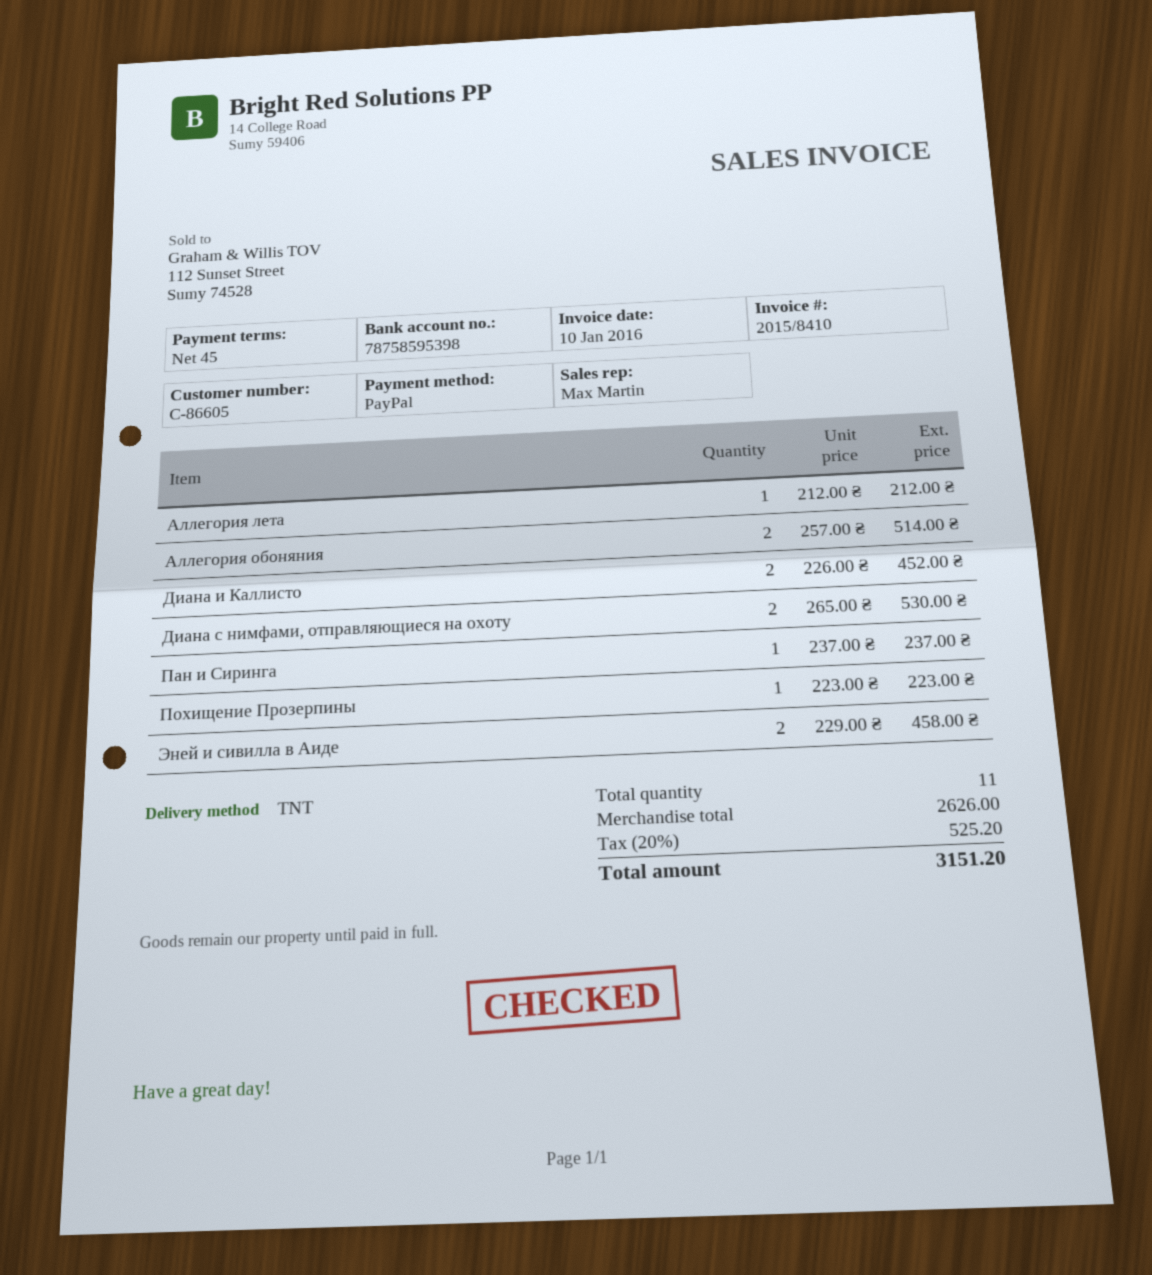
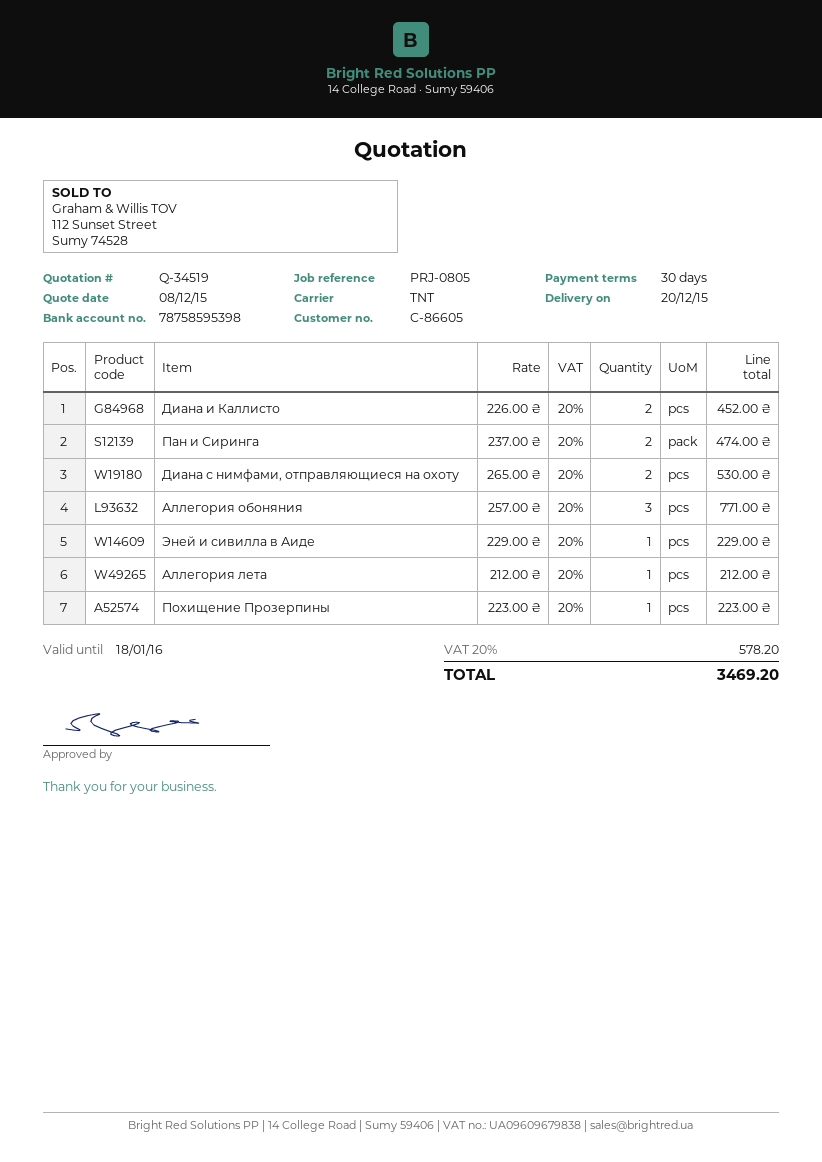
payment terms: 45 days -> 30 days
Аллегория обоняния: 2 x 257.00 = 514.00 -> 3 x 257.00 = 771.00
Пан и Сиринга: 1 x 237.00 = 237.00 -> 2 x 237.00 = 474.00
Эней и сивилла в Аиде: 2 x 229.00 = 458.00 -> 1 x 229.00 = 229.00
tax: 20% = 525.20 -> 20% = 578.20
total: 3151.20 -> 3469.20

